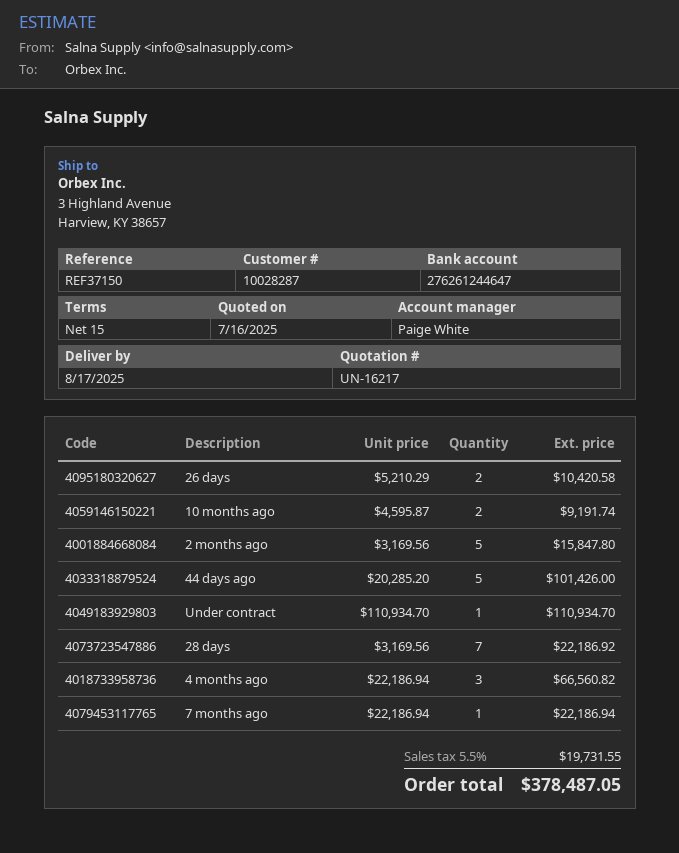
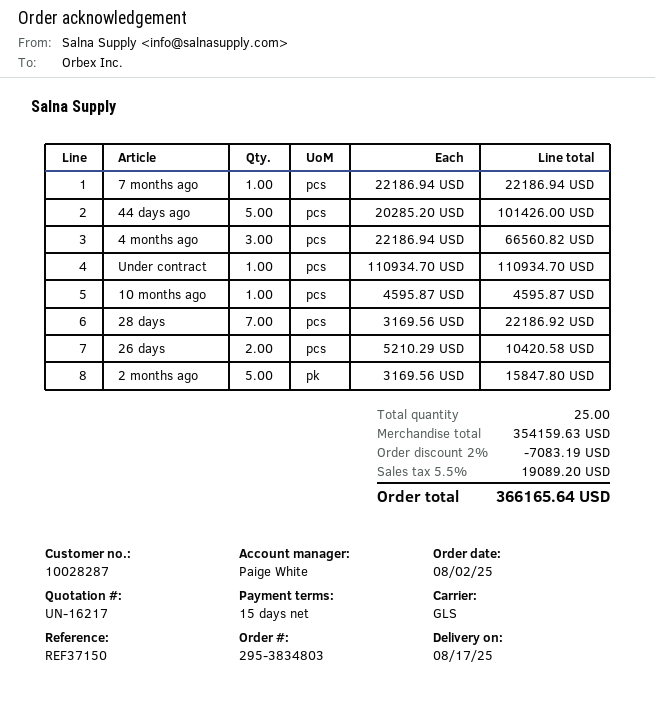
10 months ago: 2 x 4595.87 = 9191.74 -> 1 x 4595.87 = 4595.87
discount: none -> 2% = 7083.19
tax: 5.5% = 19731.55 -> 5.5% = 19089.20
total: 378487.05 -> 366165.64

